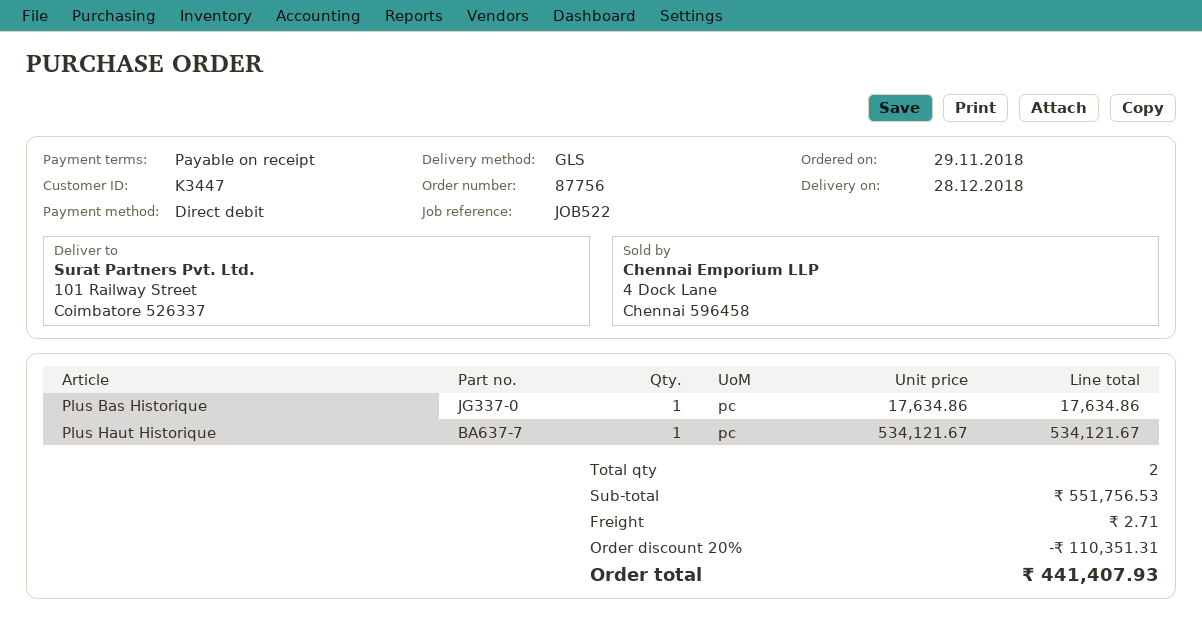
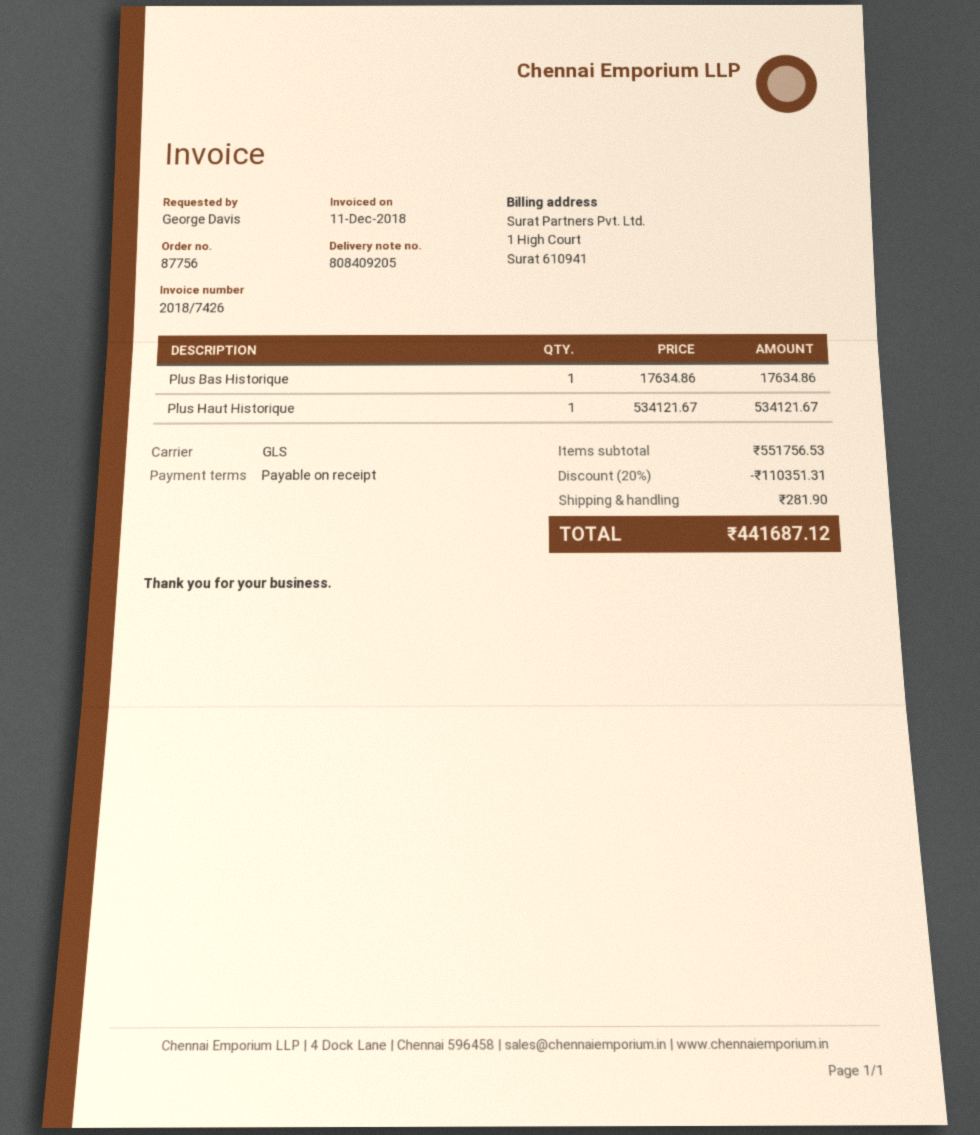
shipping: 2.71 -> 281.90
total: 441407.93 -> 441687.12

